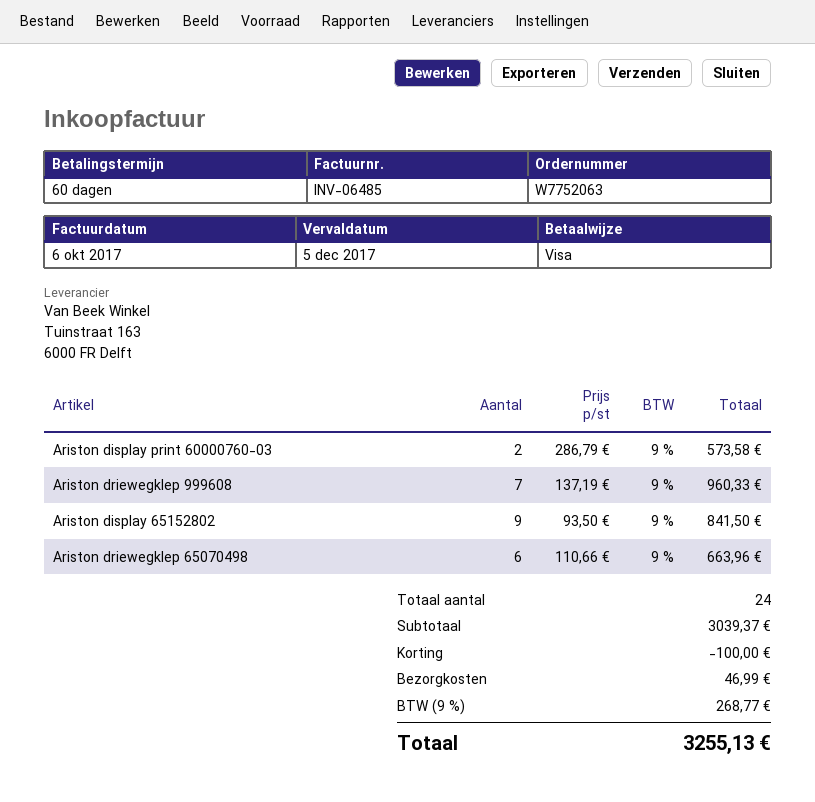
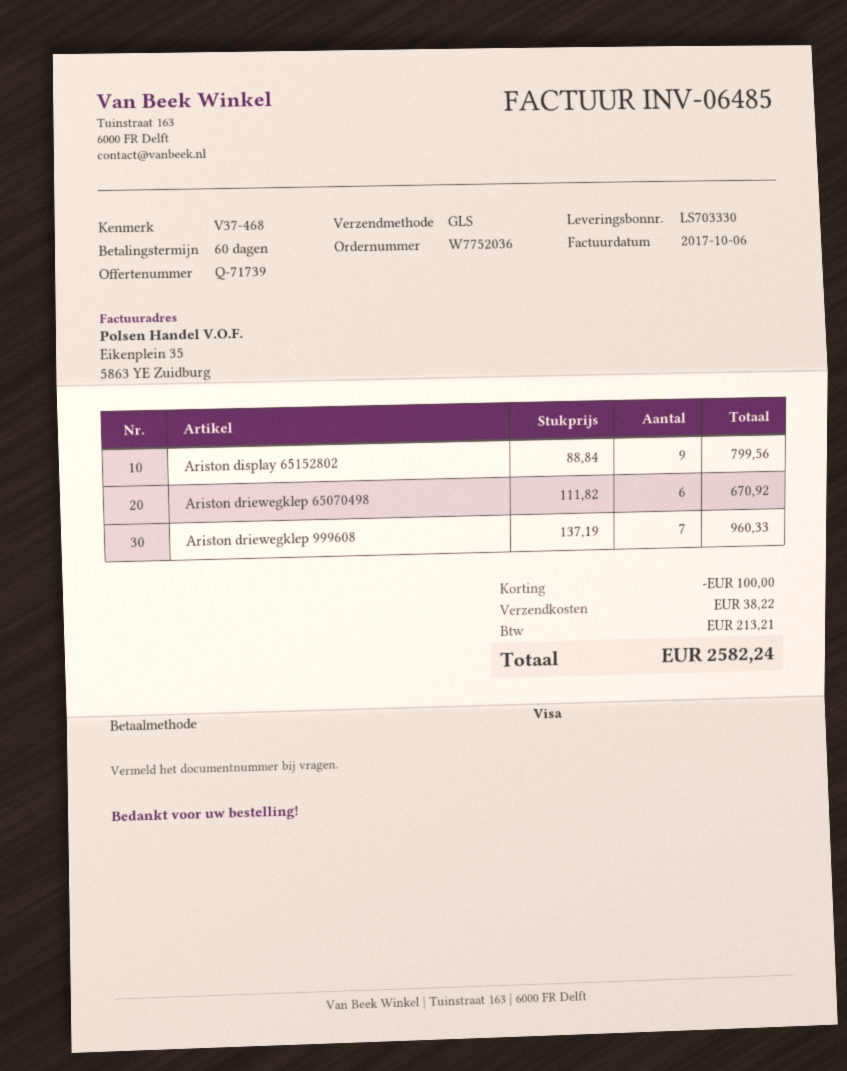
order number: W7752063 -> W7752036
Ariston display print 60000760-03: 2 x 286.79 = 573.58 -> none
Ariston display 65152802: 9 x 93.50 = 841.50 -> 9 x 88.84 = 799.56
Ariston driewegklep 65070498: 6 x 110.66 = 663.96 -> 6 x 111.82 = 670.92
shipping: 46.99 -> 38.22
tax: 268.77 -> 213.21
total: 3255.13 -> 2582.24

